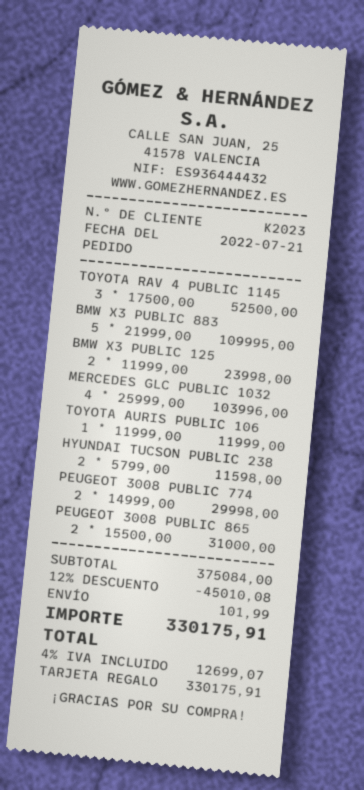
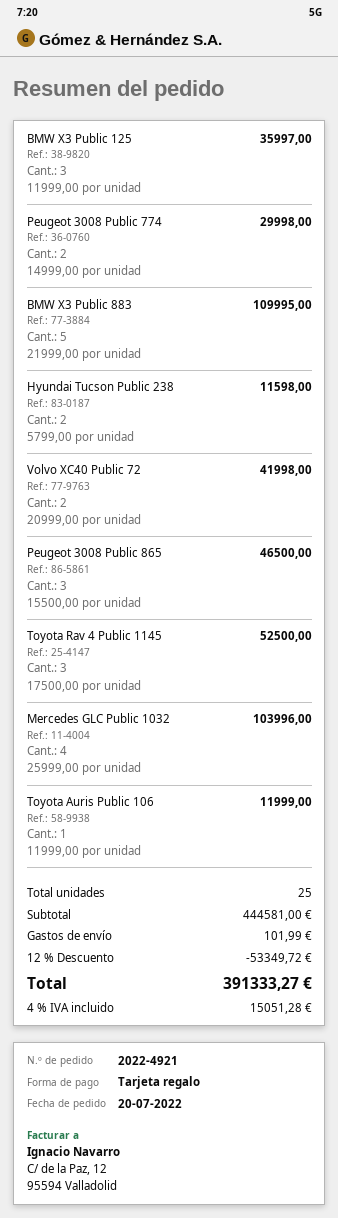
order date: 2022-07-21 -> 2022-07-20
BMW X3 PUBLIC 125: 2 x 11999.00 = 23998.00 -> 3 x 11999.00 = 35997.00
PEUGEOT 3008 PUBLIC 865: 2 x 15500.00 = 31000.00 -> 3 x 15500.00 = 46500.00
Volvo XC40 Public 72: none -> 2 x 20999.00 = 41998.00
subtotal: 375084.00 -> 444581.00
discount: 12% = 45010.08 -> 12% = 53349.72
tax: 4% = 12699.07 -> 4% = 15051.28
total: 330175.91 -> 391333.27

